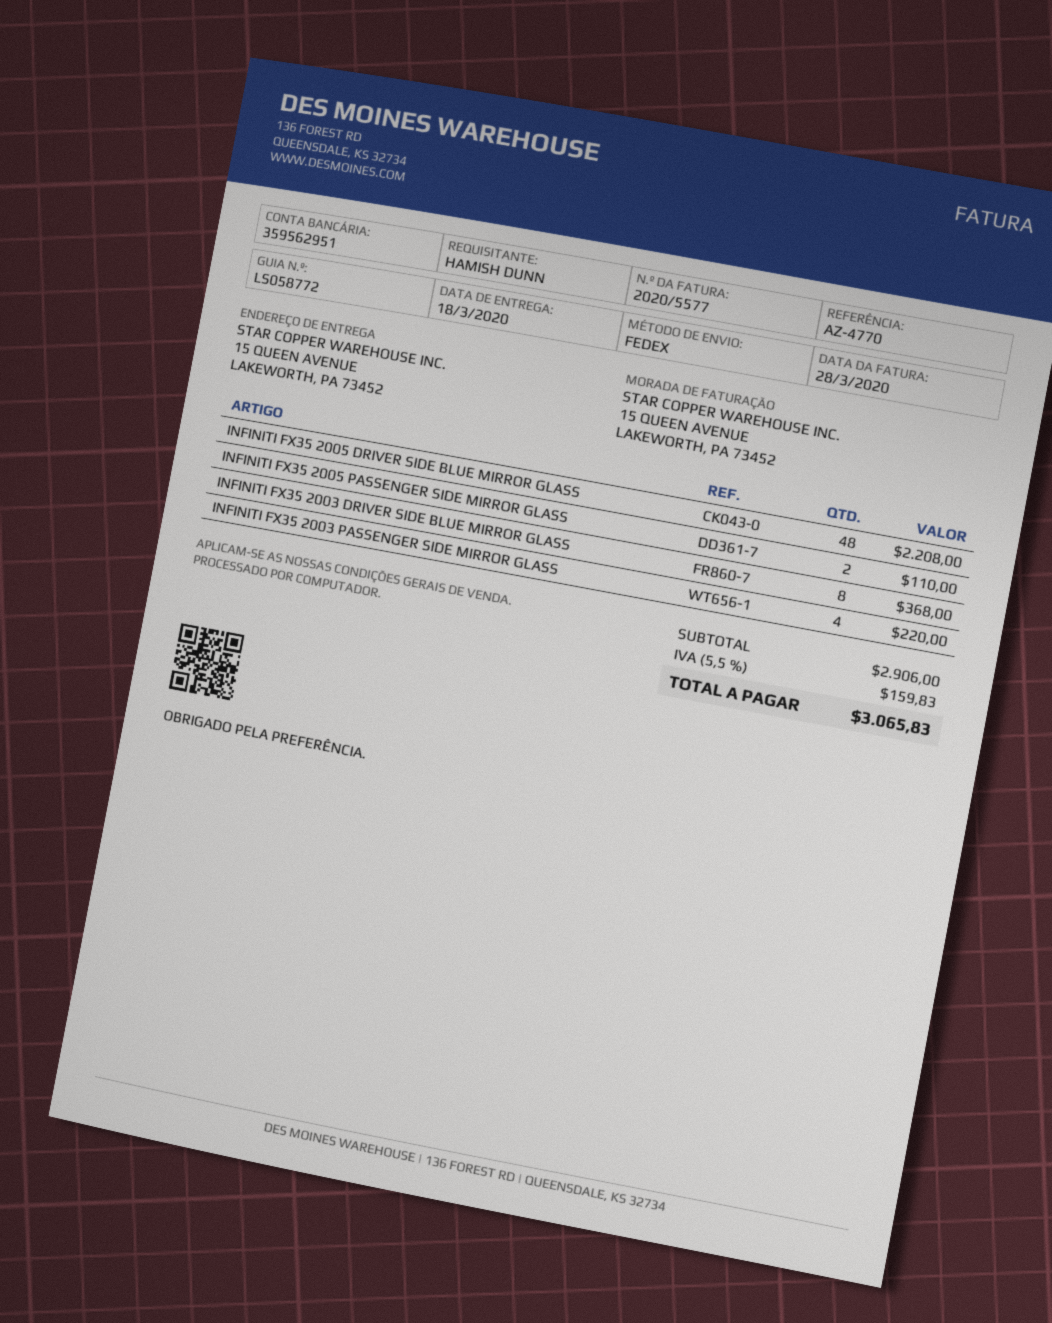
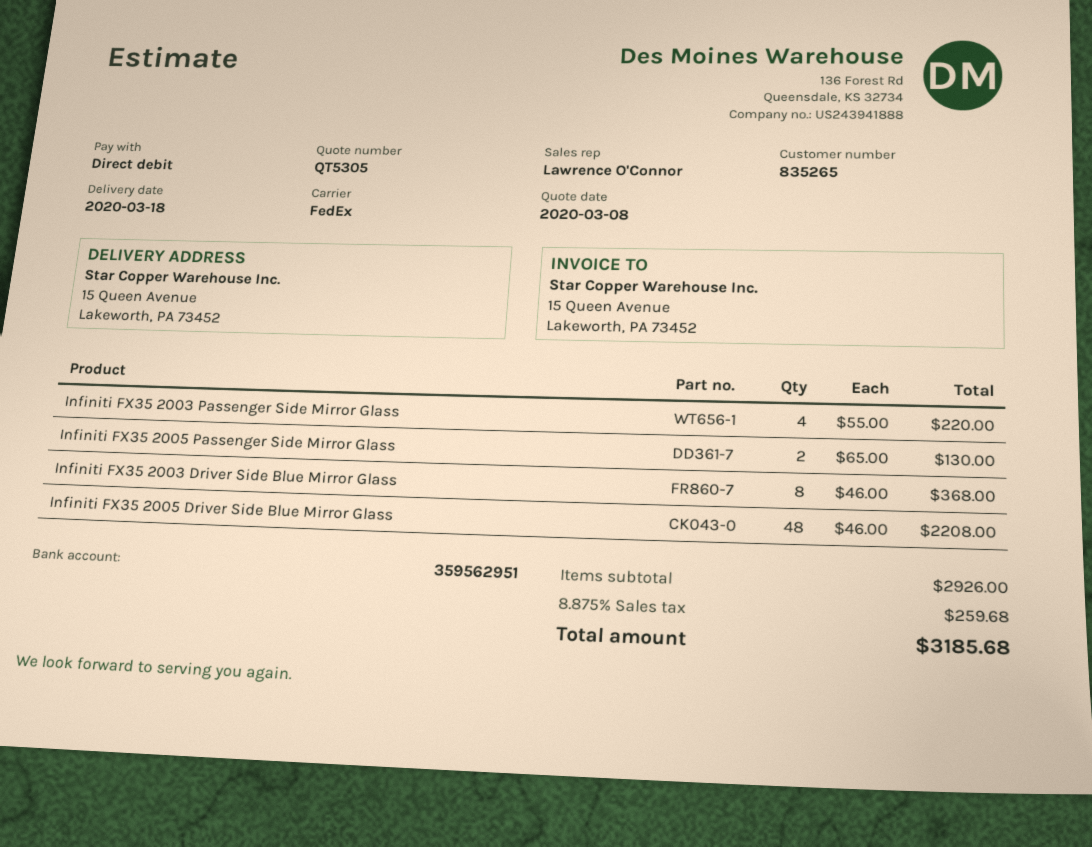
INFINITI FX35 2005 PASSENGER SIDE MIRROR GLASS: 2 for 110.00 -> 2 for 130.00
subtotal: 2906.00 -> 2926.00
tax: 5.5% = 159.83 -> 8.875% = 259.68
total: 3065.83 -> 3185.68

